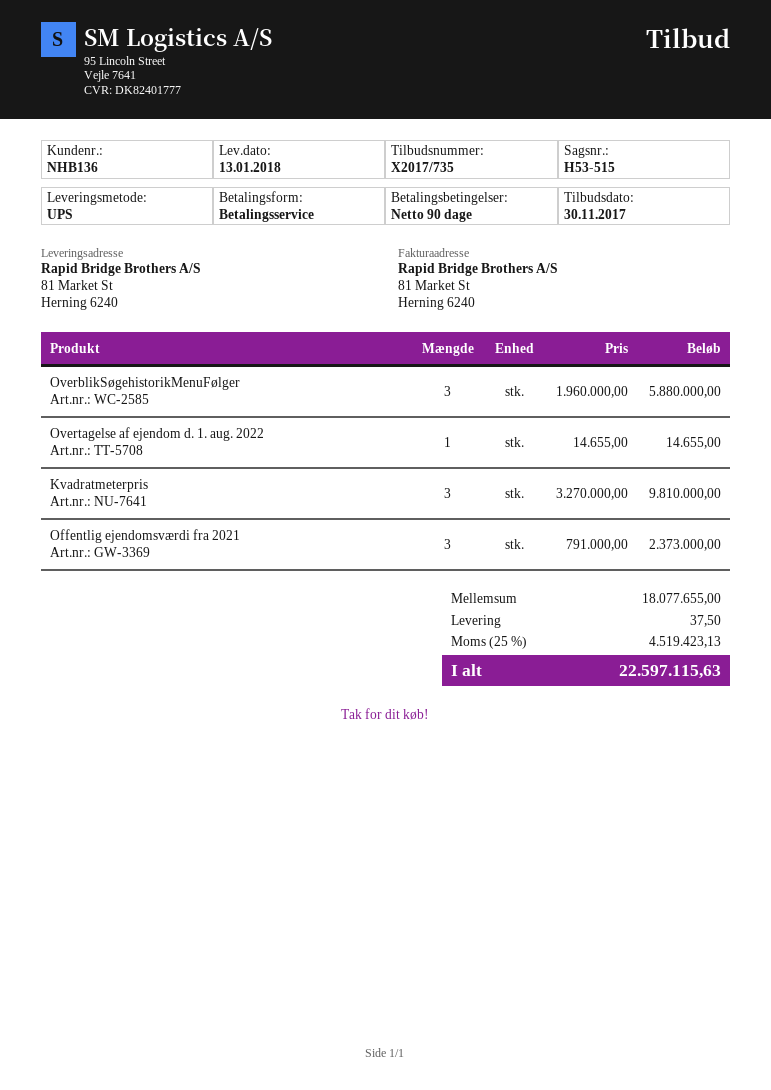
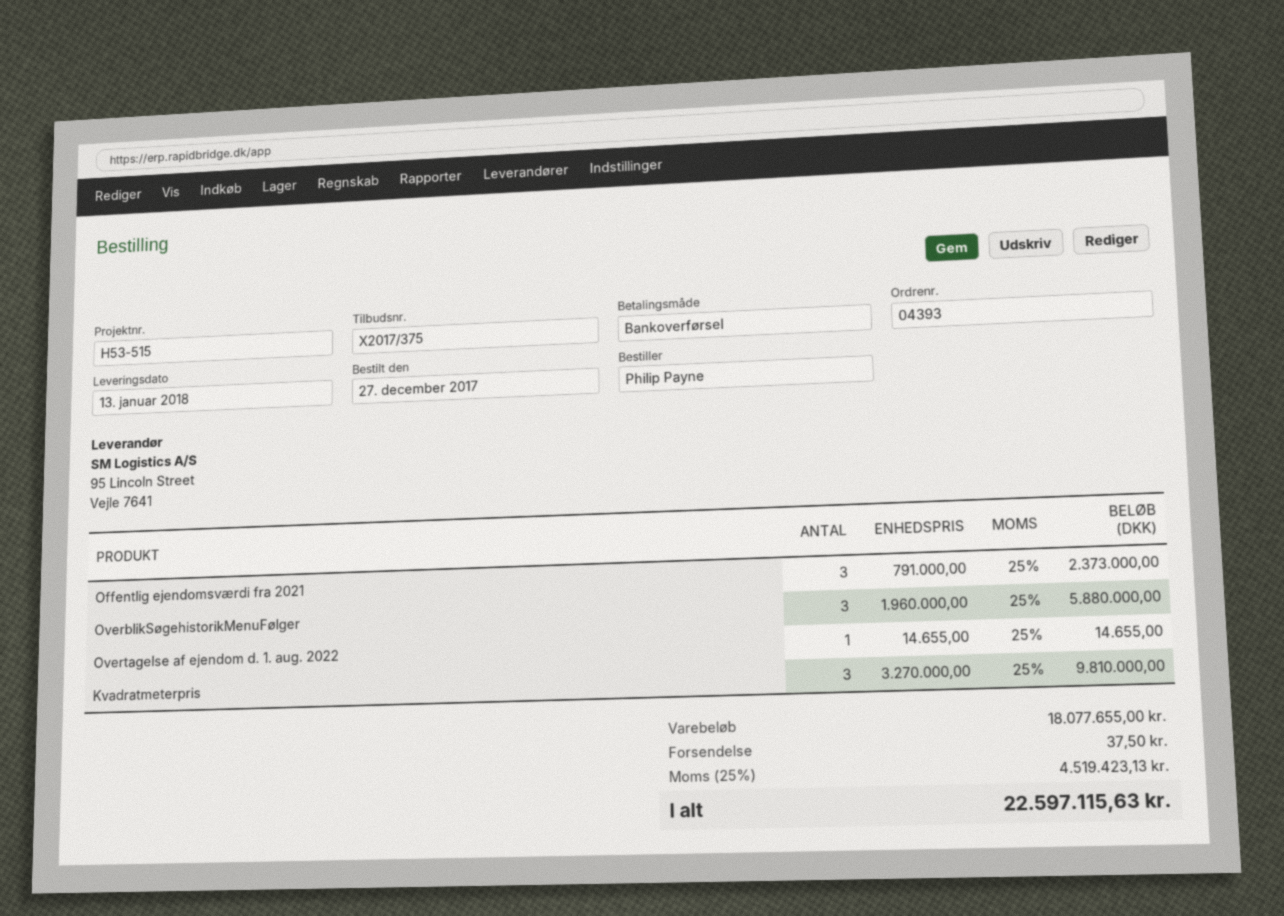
quote number: X2017/735 -> X2017/375
payment method: direct debit -> bank transfer

